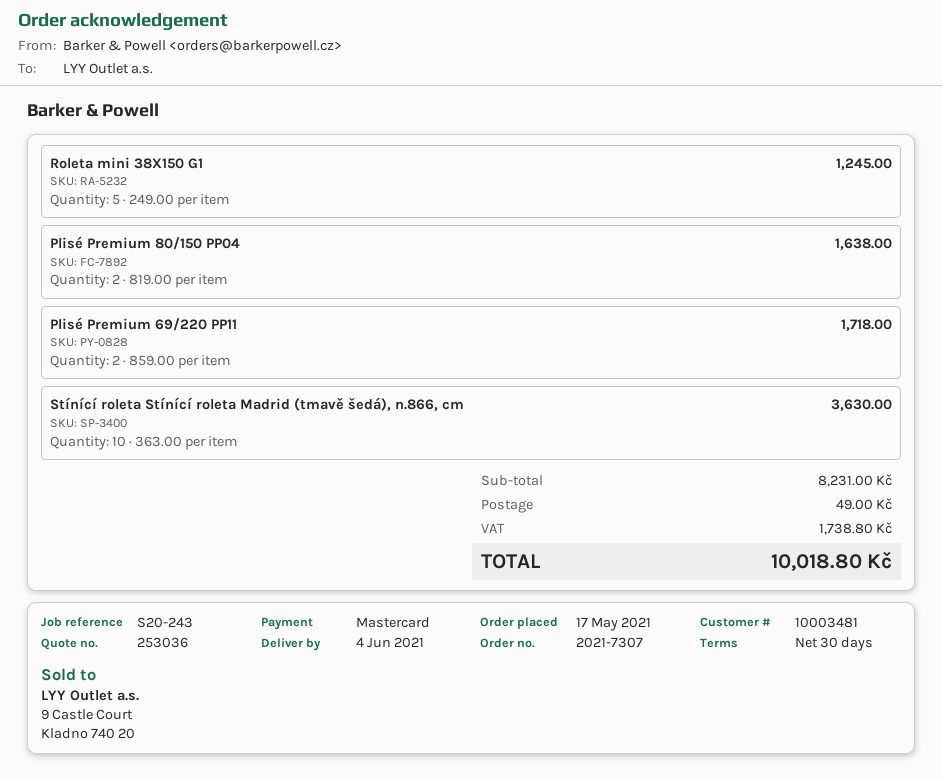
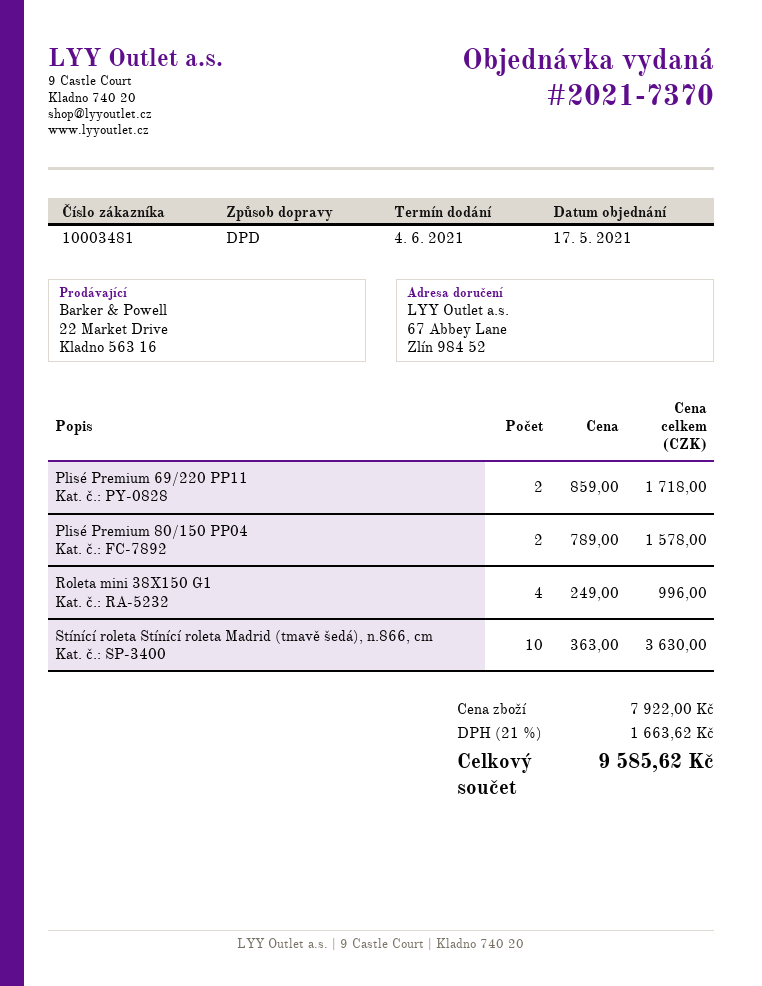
order number: 2021-7307 -> 2021-7370
Roleta mini 38X150 G1: 5 x 249.00 = 1245.00 -> 4 x 249.00 = 996.00
Plisé Premium 80/150 PP04: 2 x 819.00 = 1638.00 -> 2 x 789.00 = 1578.00
subtotal: 8231.00 -> 7922.00
shipping: 49.00 -> none
tax: 1738.80 -> 1663.62
total: 10018.80 -> 9585.62

